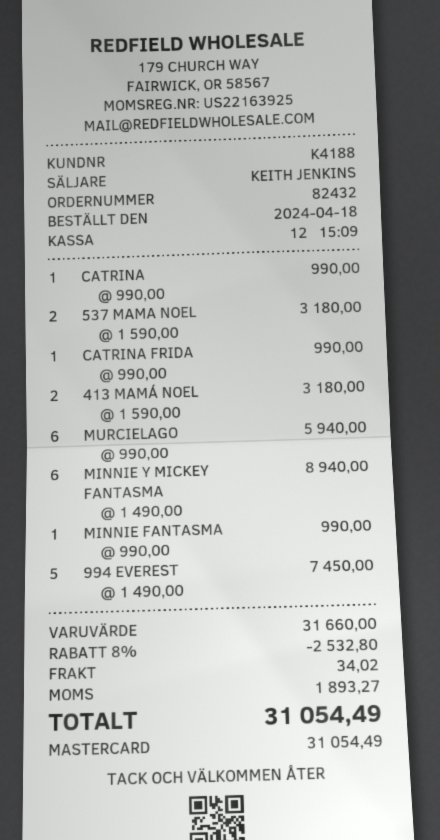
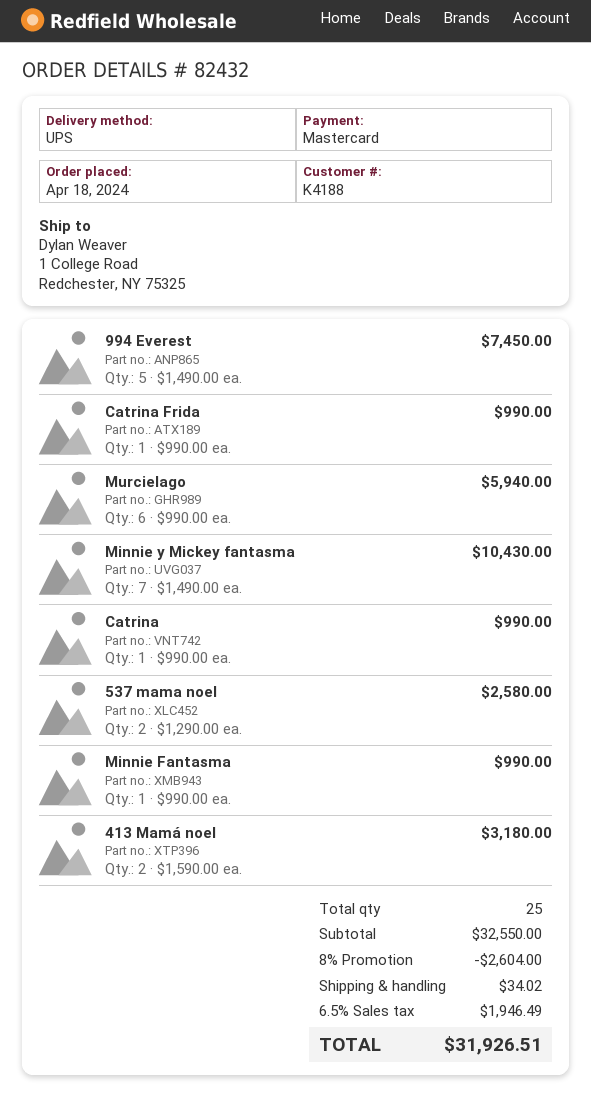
537 MAMA NOEL: 2 x 1590.00 = 3180.00 -> 2 x 1290.00 = 2580.00
MINNIE Y MICKEY FANTASMA: 6 x 1490.00 = 8940.00 -> 7 x 1490.00 = 10430.00
subtotal: 31660.00 -> 32550.00
discount: 8% = 2532.80 -> 8% = 2604.00
tax: 1893.27 -> 1946.49
total: 31054.49 -> 31926.51

